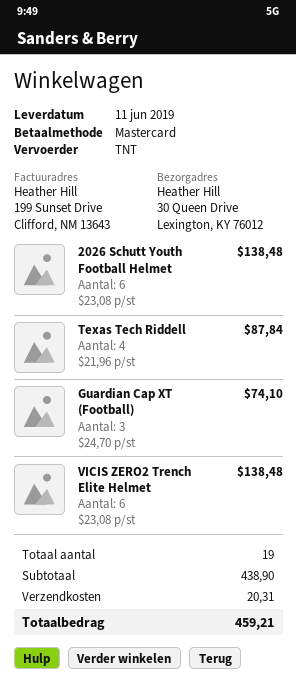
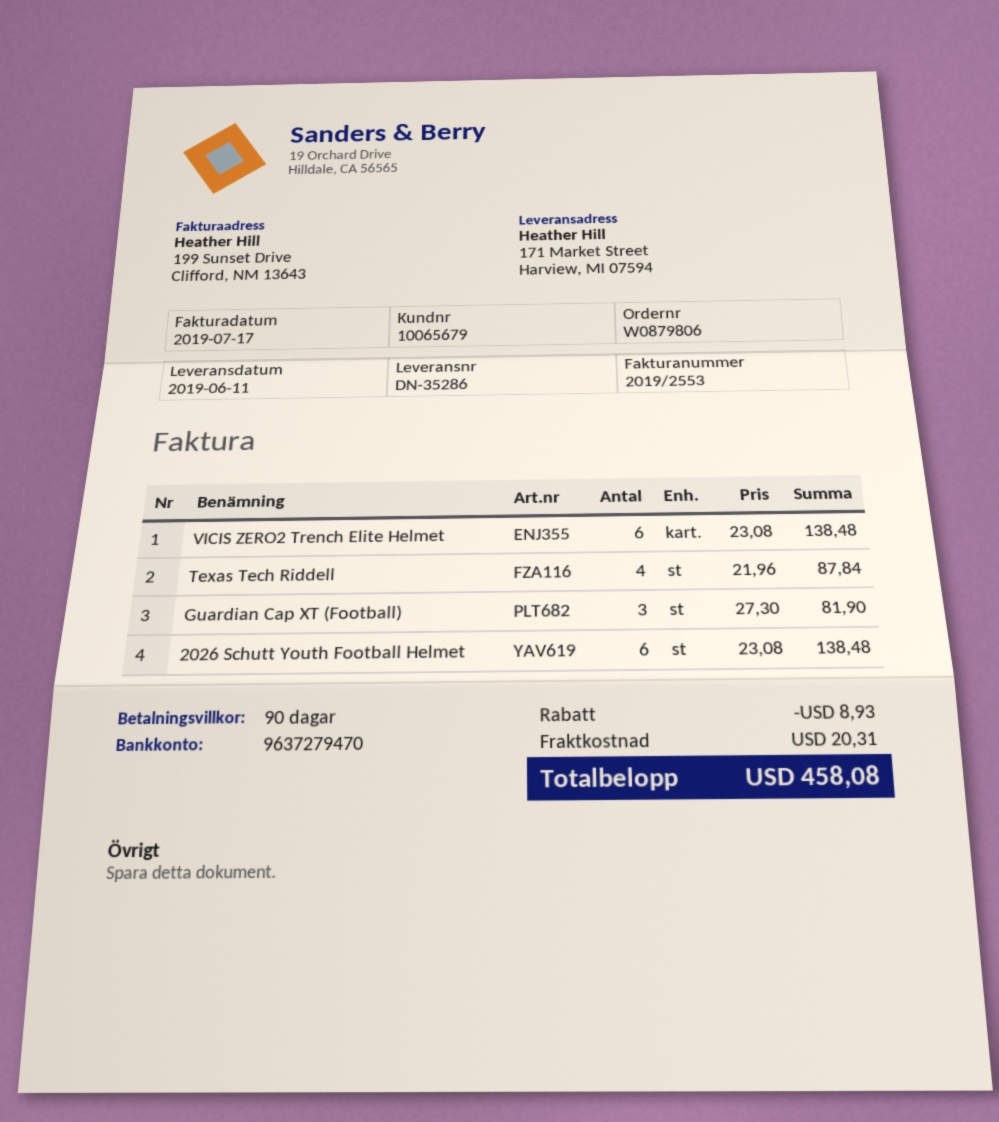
ship to: 30 Queen Drive, Lexington, KY 76012 -> 171 Market Street, Harview, MI 07594
Guardian Cap XT (Football): 3 x 24.70 = 74.10 -> 3 x 27.30 = 81.90
discount: none -> 8.93
total: 459.21 -> 458.08

